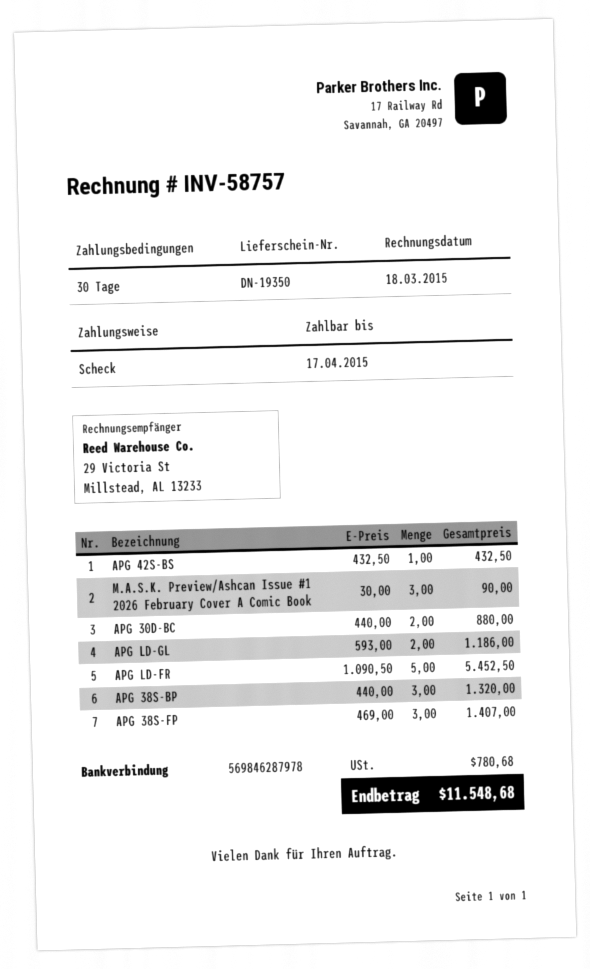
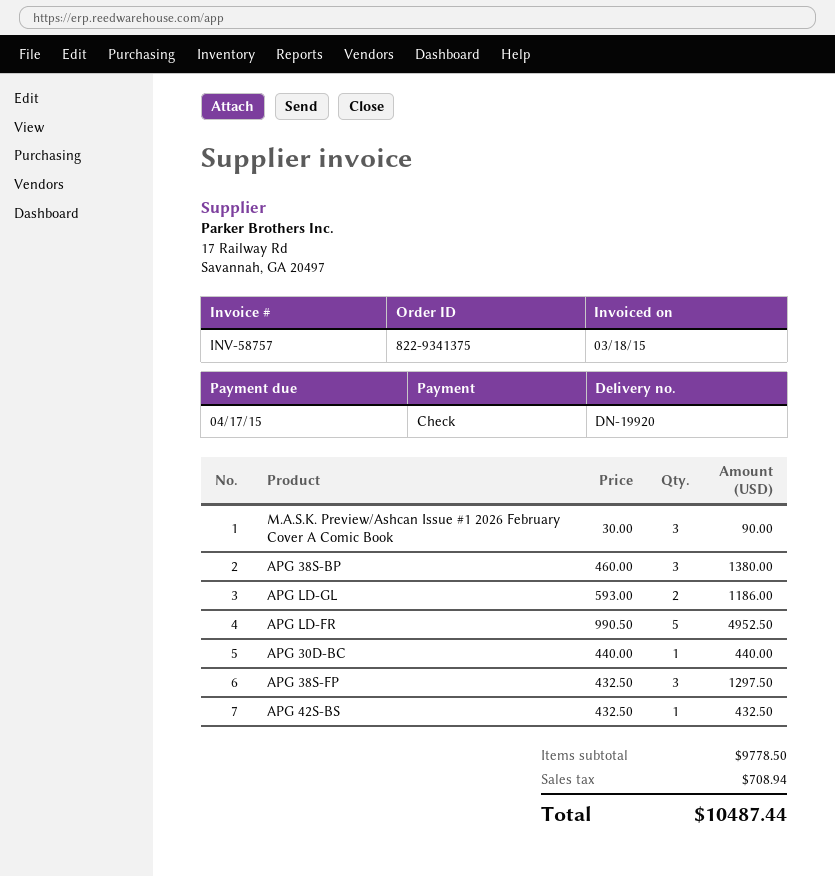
delivery note number: DN-19350 -> DN-19920
APG 30D-BC: 2 x 440.00 = 880.00 -> 1 x 440.00 = 440.00
APG LD-FR: 5 x 1090.50 = 5452.50 -> 5 x 990.50 = 4952.50
APG 38S-BP: 3 x 440.00 = 1320.00 -> 3 x 460.00 = 1380.00
APG 38S-FP: 3 x 469.00 = 1407.00 -> 3 x 432.50 = 1297.50
tax: 780.68 -> 708.94
total: 11548.68 -> 10487.44

